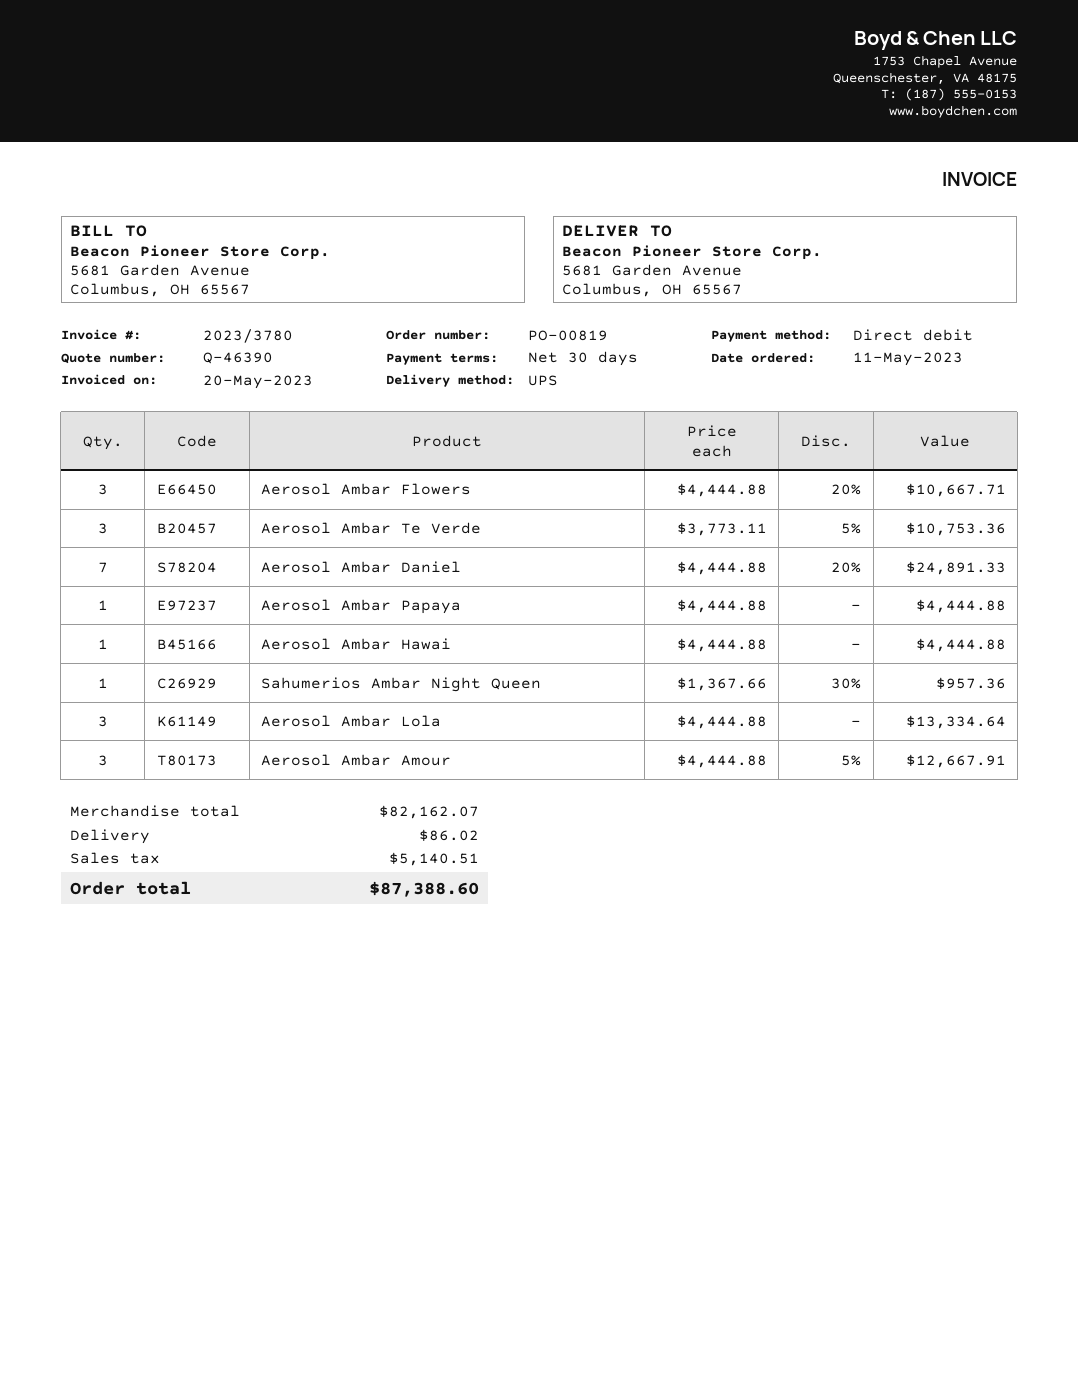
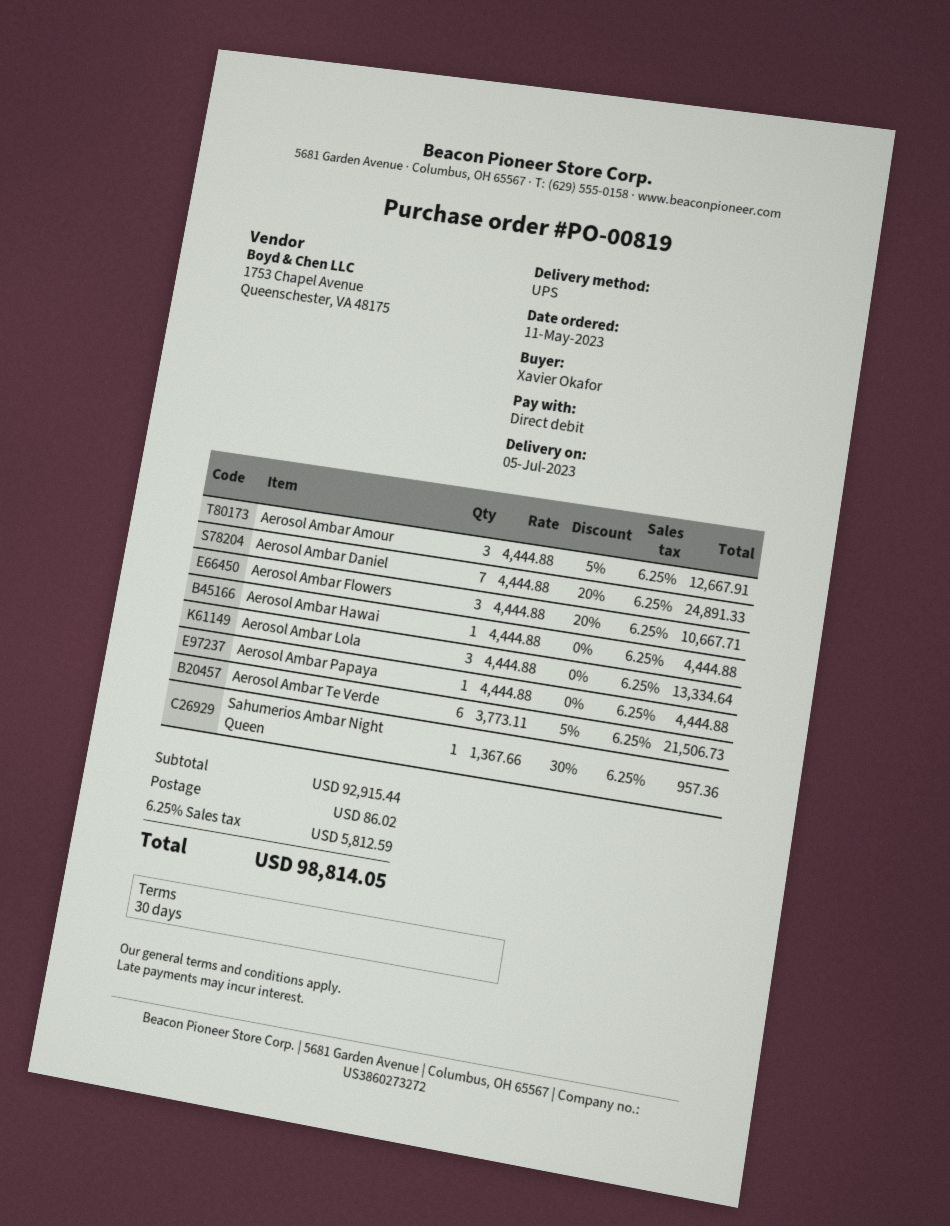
Aerosol Ambar Te Verde: 3 x 3773.11 - 5% = 10753.36 -> 6 x 3773.11 - 5% = 21506.73
subtotal: 82162.07 -> 92915.44
tax: 5140.51 -> 5812.59
total: 87388.60 -> 98814.05

